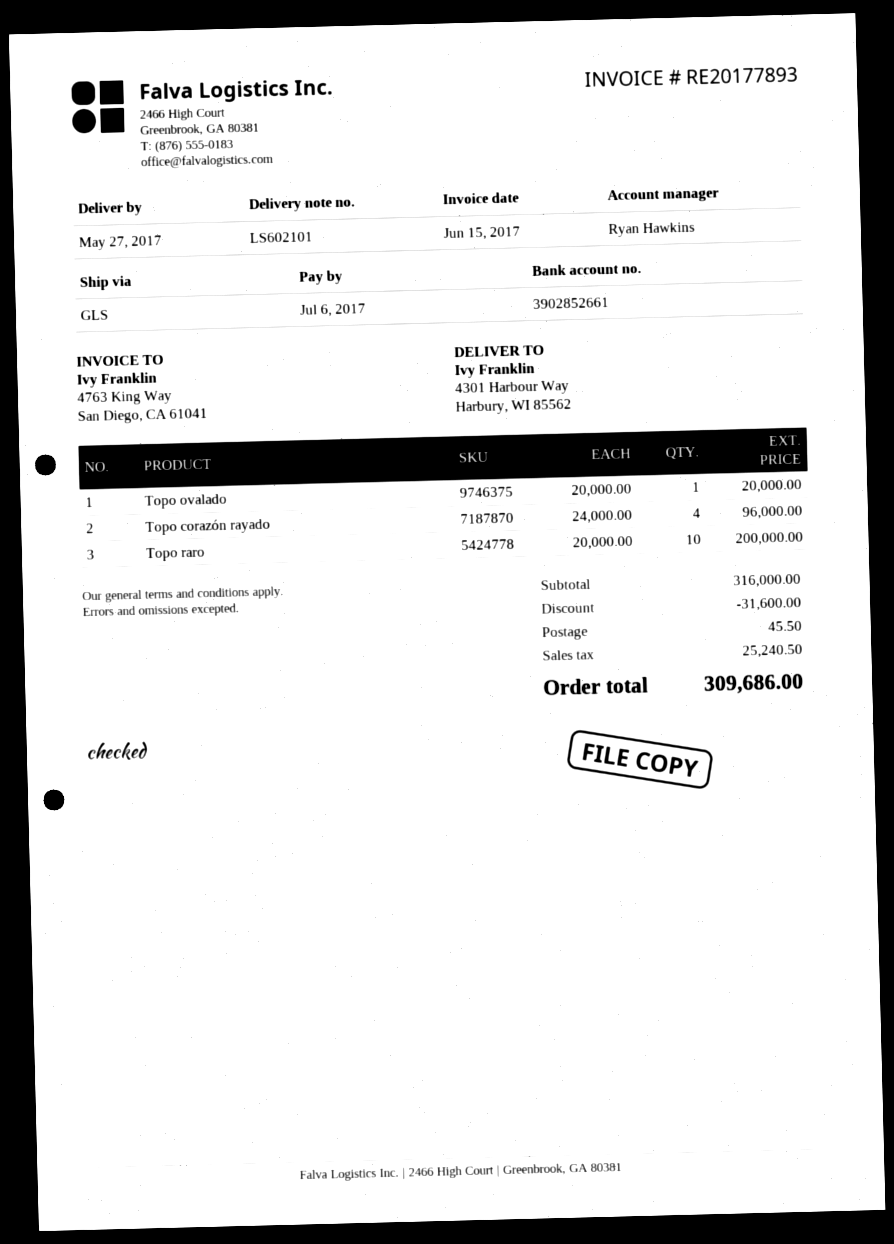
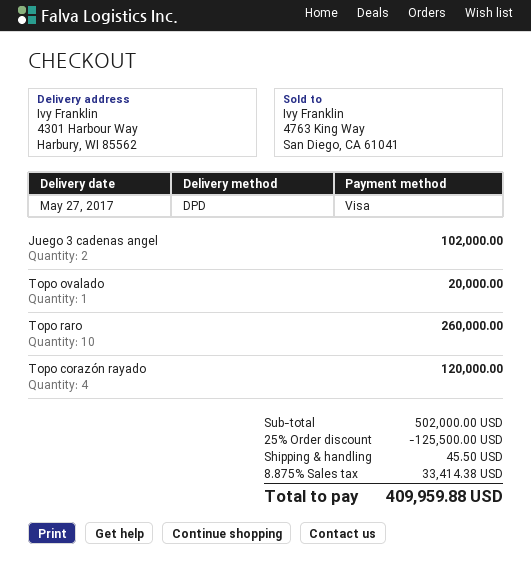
shipping method: GLS -> DPD
Topo corazón rayado: 4 for 96000.00 -> 4 for 120000.00
Topo raro: 10 for 200000.00 -> 10 for 260000.00
Juego 3 cadenas angel: none -> 2 for 102000.00
subtotal: 316000.00 -> 502000.00
discount: 31600.00 -> 125500.00
tax: 25240.50 -> 33414.38
total: 309686.00 -> 409959.88

